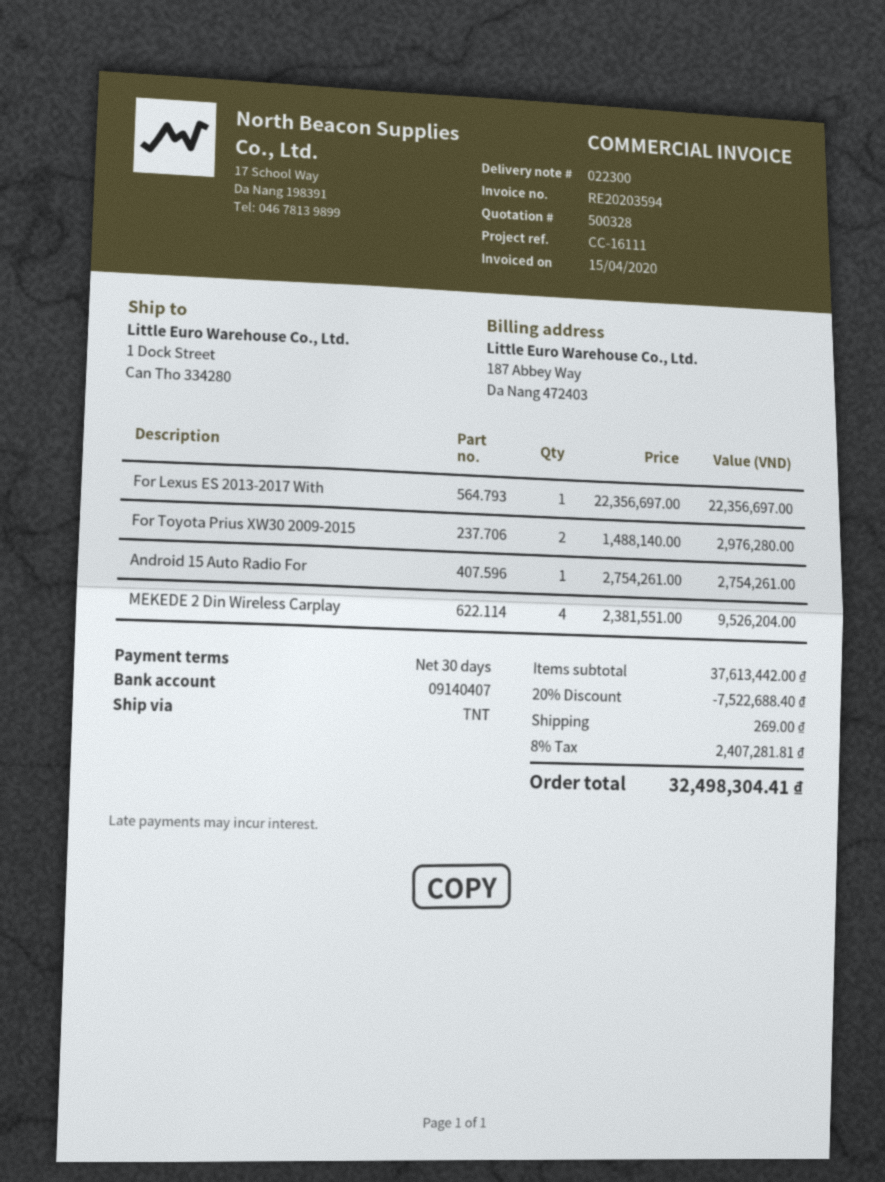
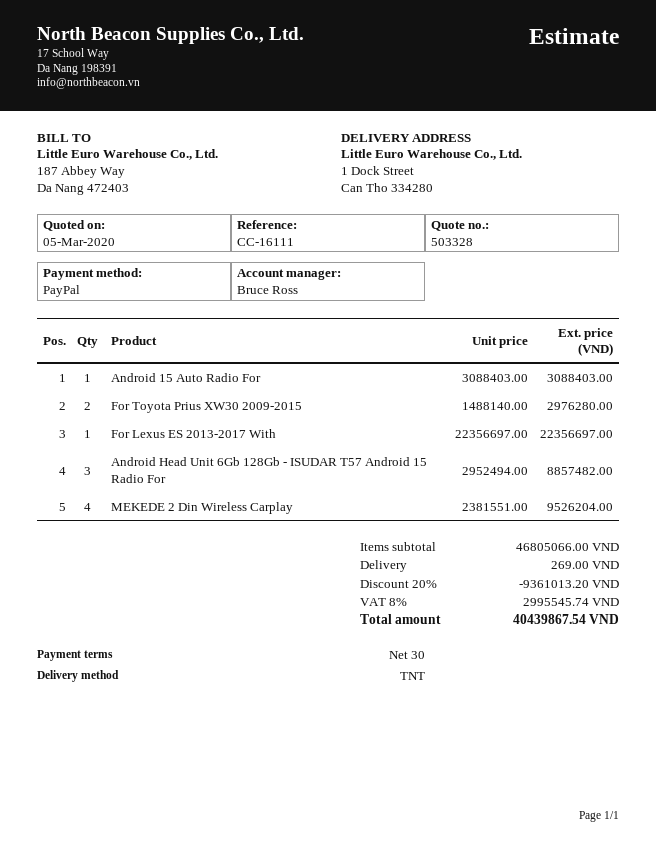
quote number: 500328 -> 503328
Android 15 Auto Radio For: 1 x 2754261.00 = 2754261.00 -> 1 x 3088403.00 = 3088403.00
Android Head Unit 6Gb 128Gb - ISUDAR T57 Android 15 Radio For: none -> 3 x 2952494.00 = 8857482.00
subtotal: 37613442.00 -> 46805066.00
discount: 20% = 7522688.40 -> 20% = 9361013.20
tax: 8% = 2407281.81 -> 8% = 2995545.74
total: 32498304.41 -> 40439867.54

